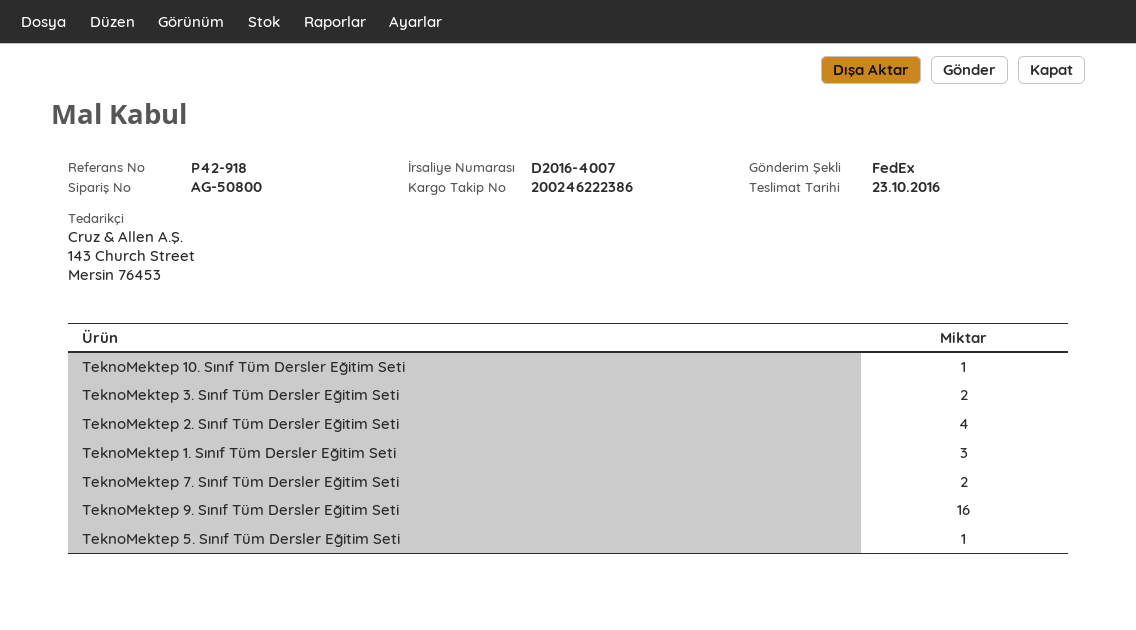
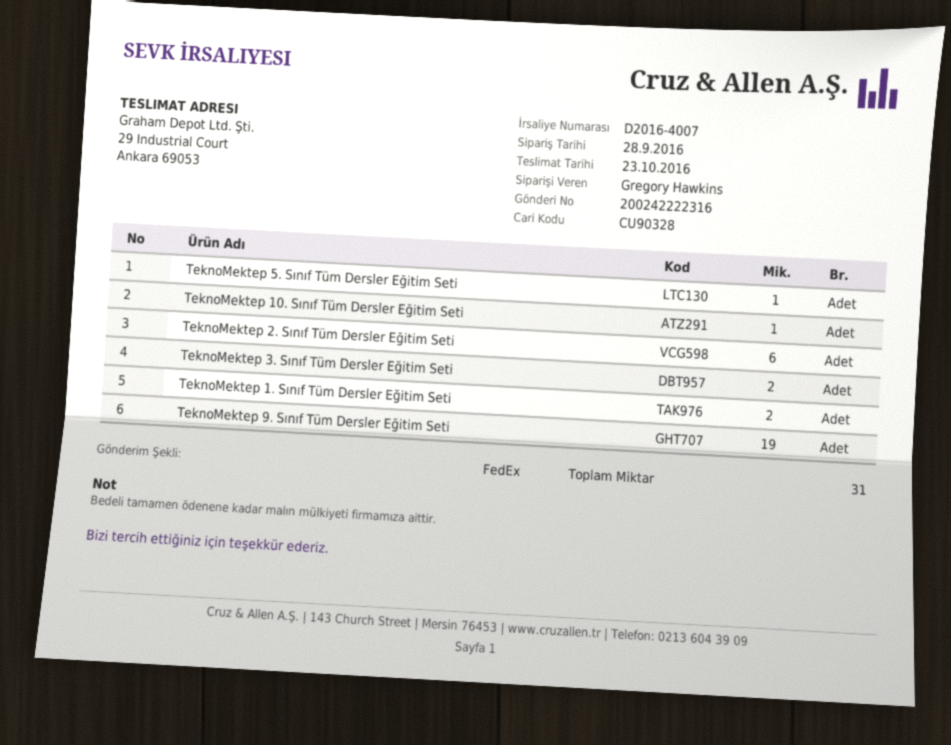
tracking number: 200246222386 -> 200242222316
TeknoMektep 2. Sınıf Tüm Dersler Eğitim Seti: 4 -> 6
TeknoMektep 1. Sınıf Tüm Dersler Eğitim Seti: 3 -> 2
TeknoMektep 7. Sınıf Tüm Dersler Eğitim Seti: 2 -> none
TeknoMektep 9. Sınıf Tüm Dersler Eğitim Seti: 16 -> 19

